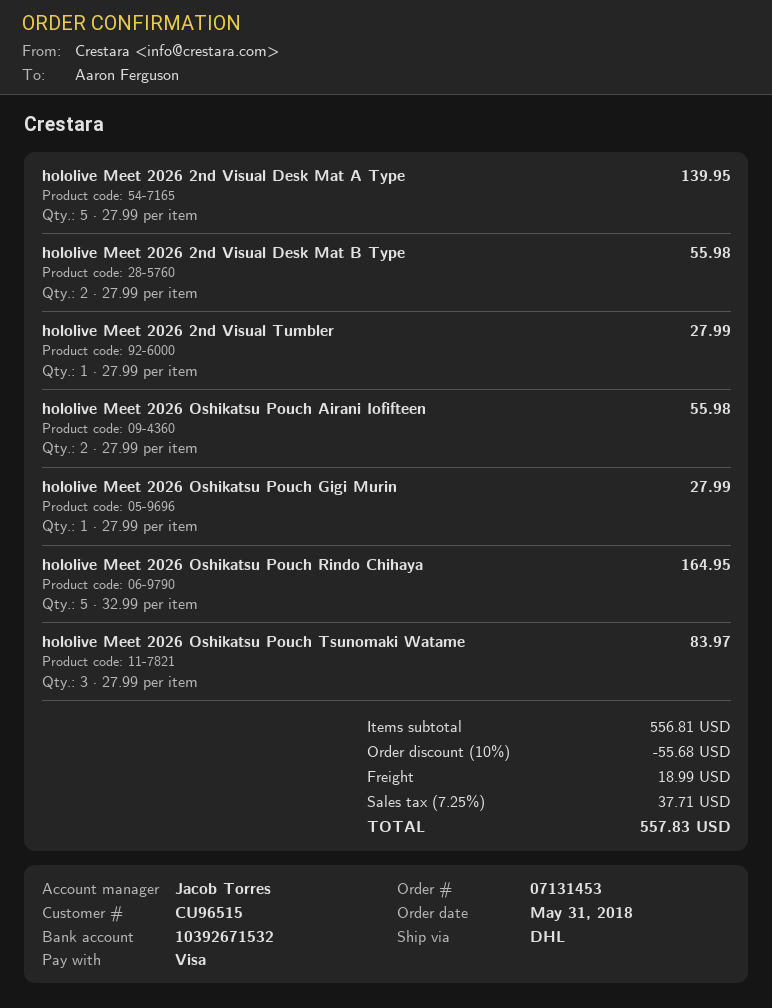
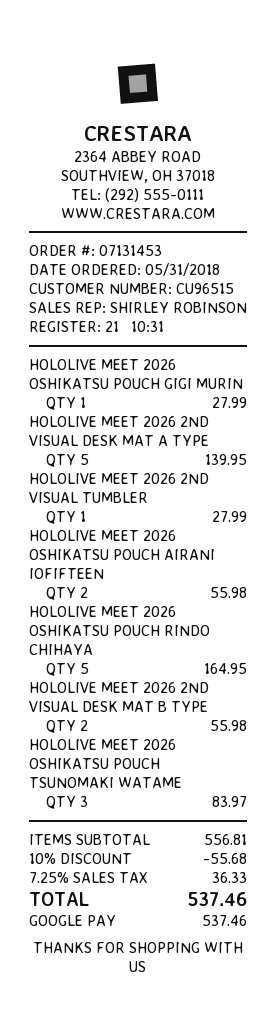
sales rep: Jacob Torres -> SHIRLEY ROBINSON
payment method: Visa -> Google Pay
shipping: 18.99 -> none
tax: 7.25% = 37.71 -> 7.25% = 36.33
total: 557.83 -> 537.46

